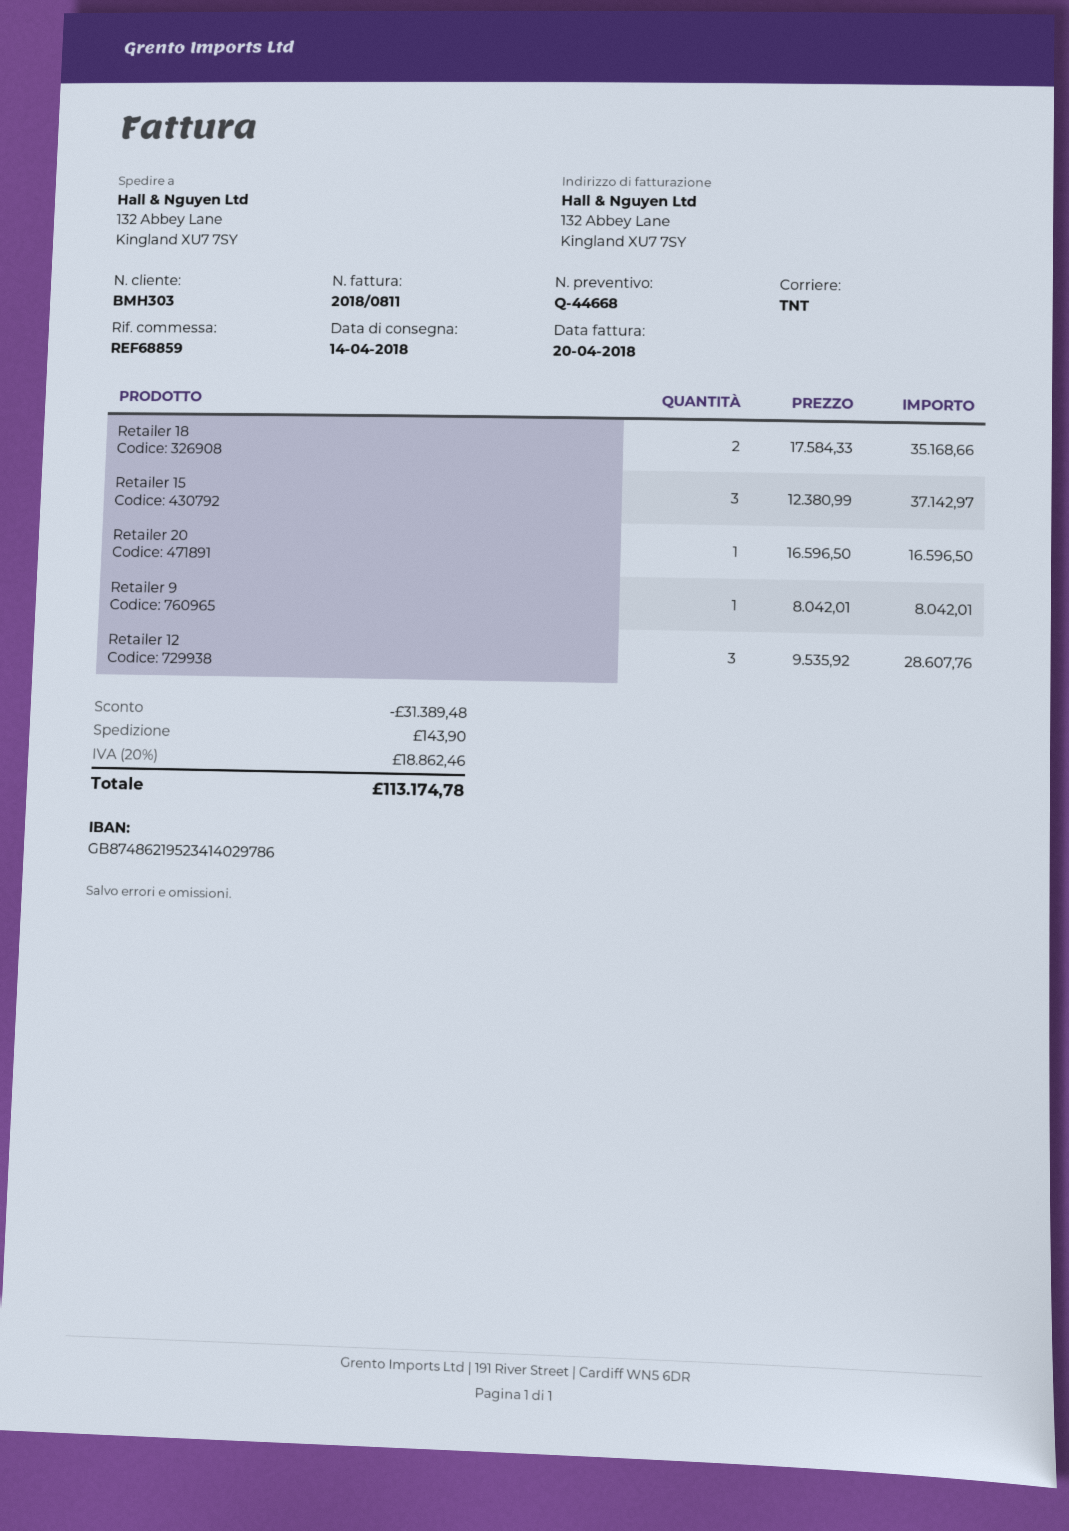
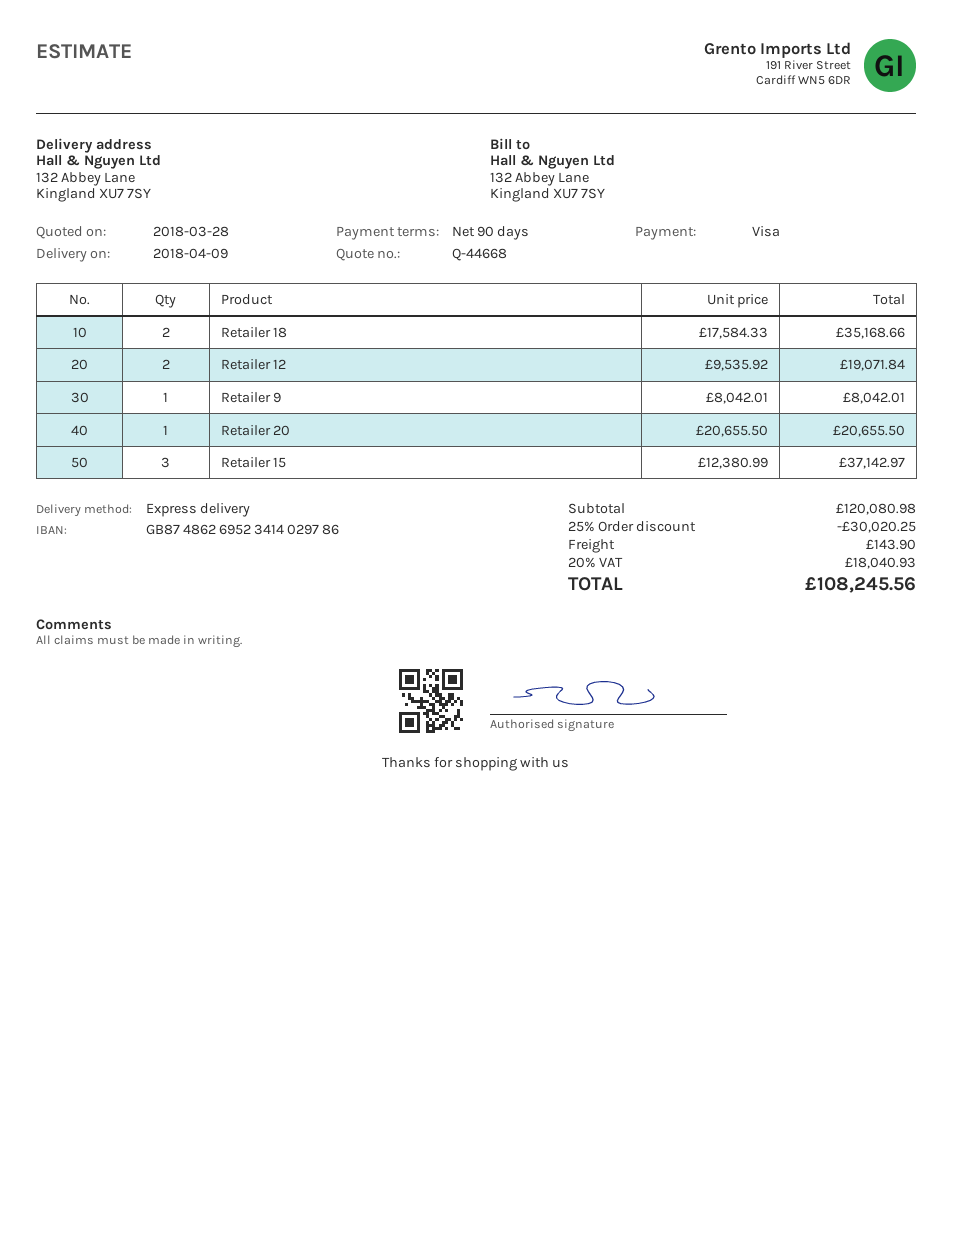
delivery date: 2018-04-14 -> 2018-04-09
bank account: GB87486219523414029786 -> GB87486269523414029786
shipping method: TNT -> express
Retailer 20: 1 x 16596.50 = 16596.50 -> 1 x 20655.50 = 20655.50
Retailer 12: 3 x 9535.92 = 28607.76 -> 2 x 9535.92 = 19071.84
discount: 31389.48 -> 30020.25
tax: 20% = 18862.46 -> 20% = 18040.93
total: 113174.78 -> 108245.56

